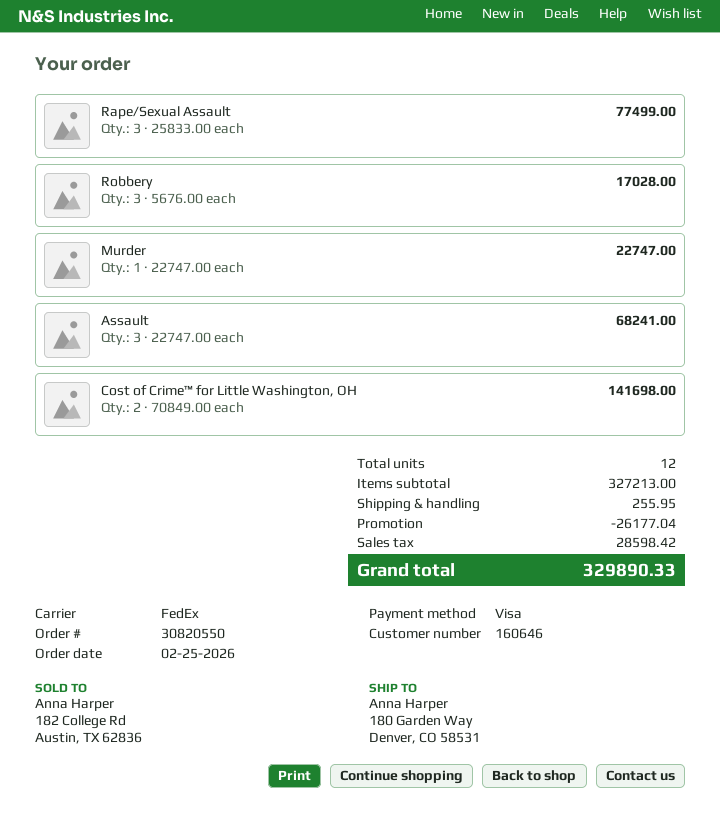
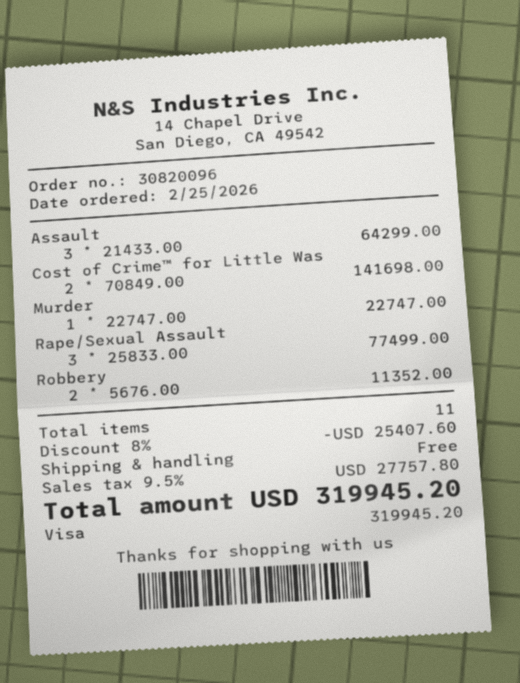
order number: 30820550 -> 30820096
Robbery: 3 x 5676.00 = 17028.00 -> 2 x 5676.00 = 11352.00
Assault: 3 x 22747.00 = 68241.00 -> 3 x 21433.00 = 64299.00
total quantity: 12 -> 11
discount: 26177.04 -> 25407.60
shipping: 255.95 -> 0.00
tax: 28598.42 -> 27757.80
total: 329890.33 -> 319945.20

